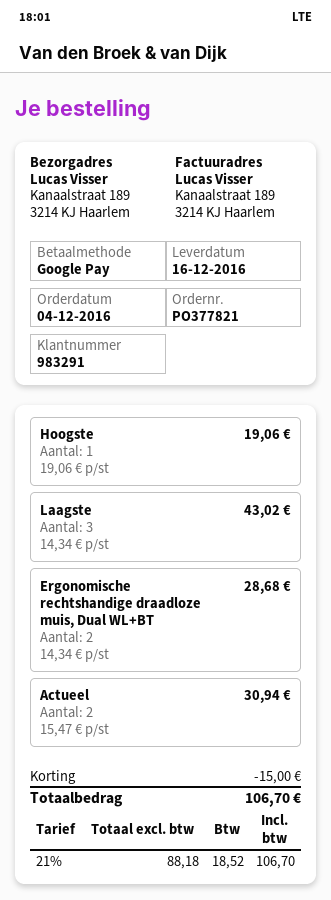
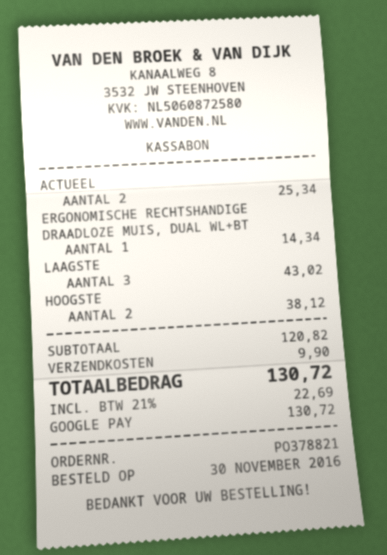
order number: PO377821 -> PO378821
order date: 2016-12-04 -> 2016-11-30
Hoogste: 1 for 19.06 -> 2 for 38.12
Ergonomische rechtshandige draadloze muis, Dual WL+BT: 2 for 28.68 -> 1 for 14.34
Actueel: 2 for 30.94 -> 2 for 25.34
discount: 15.00 -> none
shipping: none -> 9.90
tax: 21% = 18.52 -> 21% = 22.69
total: 106.70 -> 130.72

